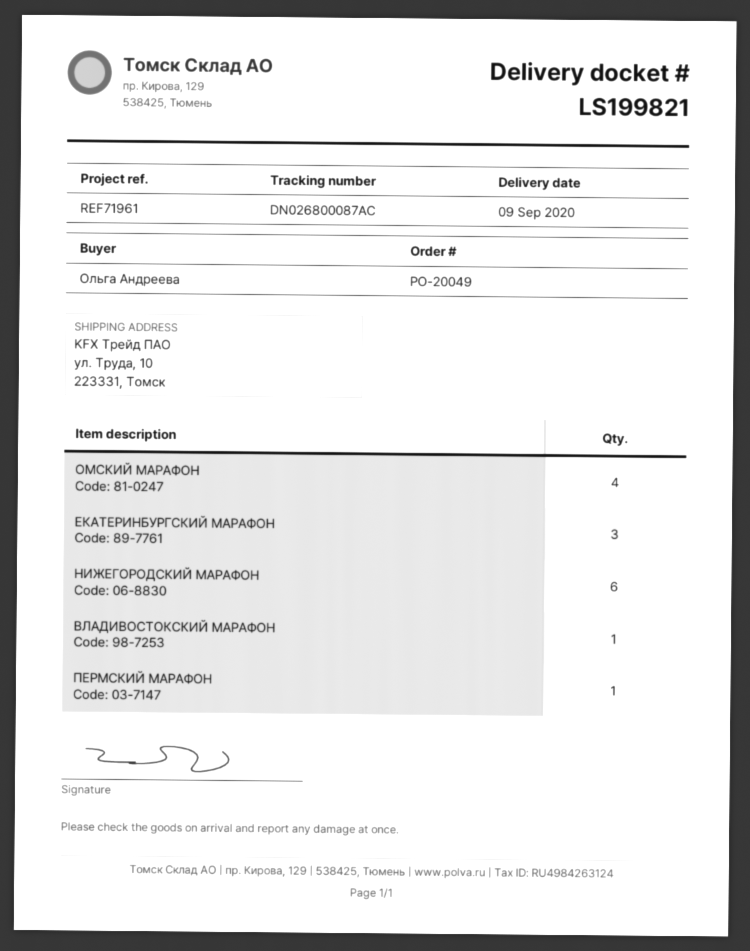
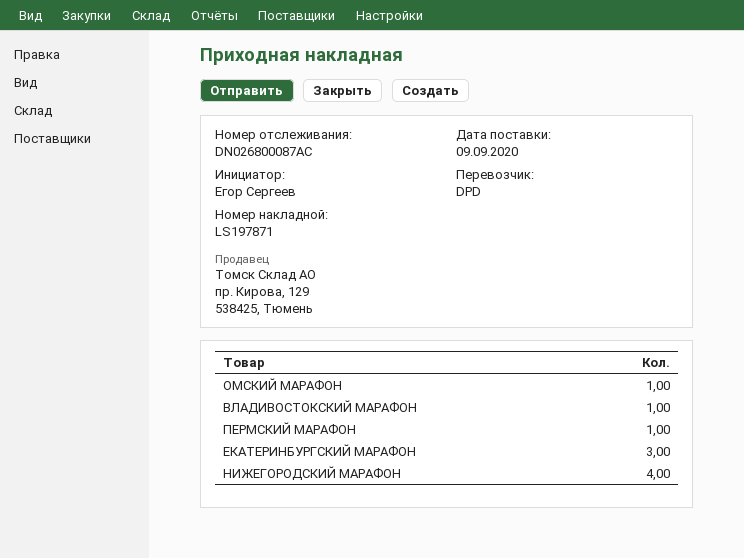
delivery note number: LS199821 -> LS197871
ordered by: Ольга Андреева -> Егор Сергеев
ОМСКИЙ МАРАФОН: 4 -> 1
НИЖЕГОРОДСКИЙ МАРАФОН: 6 -> 4

